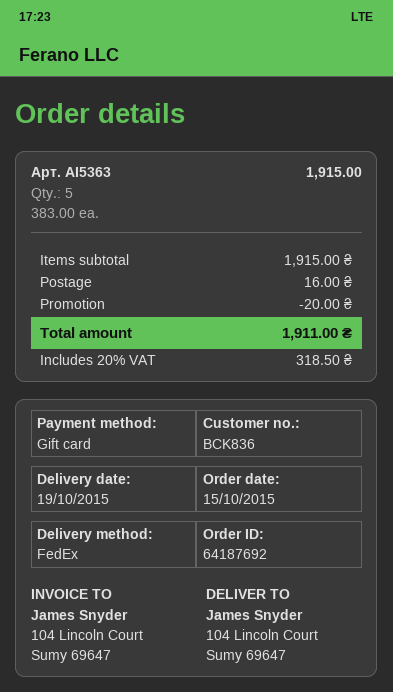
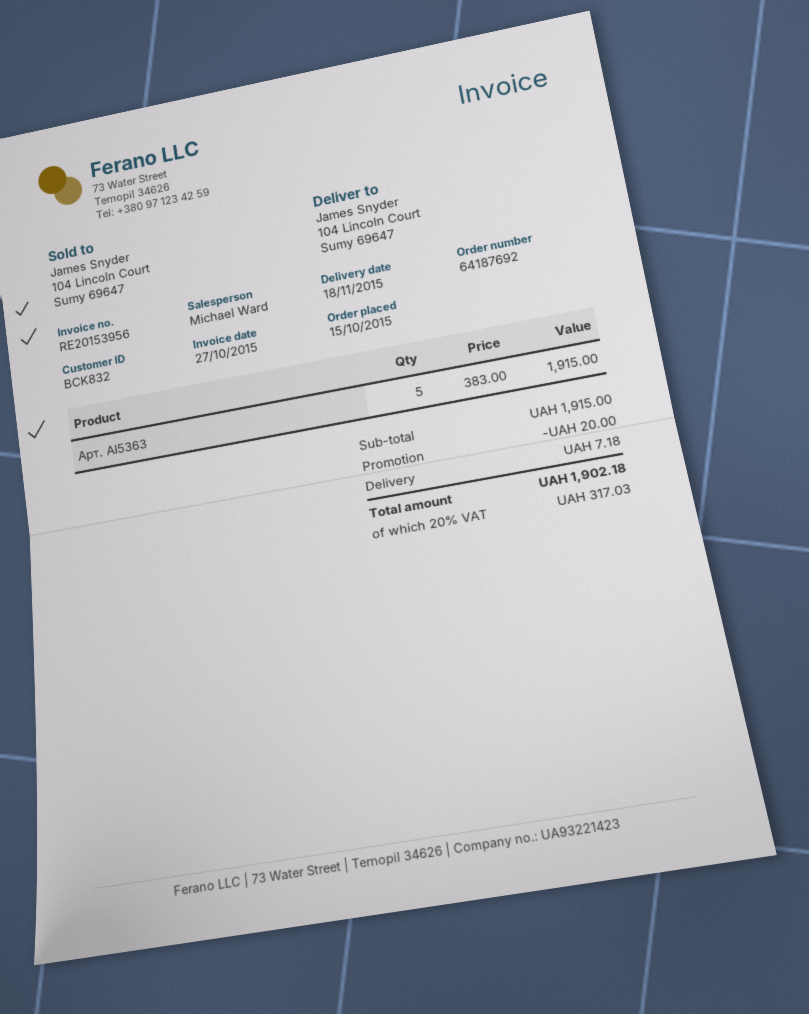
delivery date: 2015-10-19 -> 2015-11-18
customer number: BCK836 -> BCK832
shipping: 16.00 -> 7.18
tax: 20% = 318.50 -> 20% = 317.03
total: 1911.00 -> 1902.18

